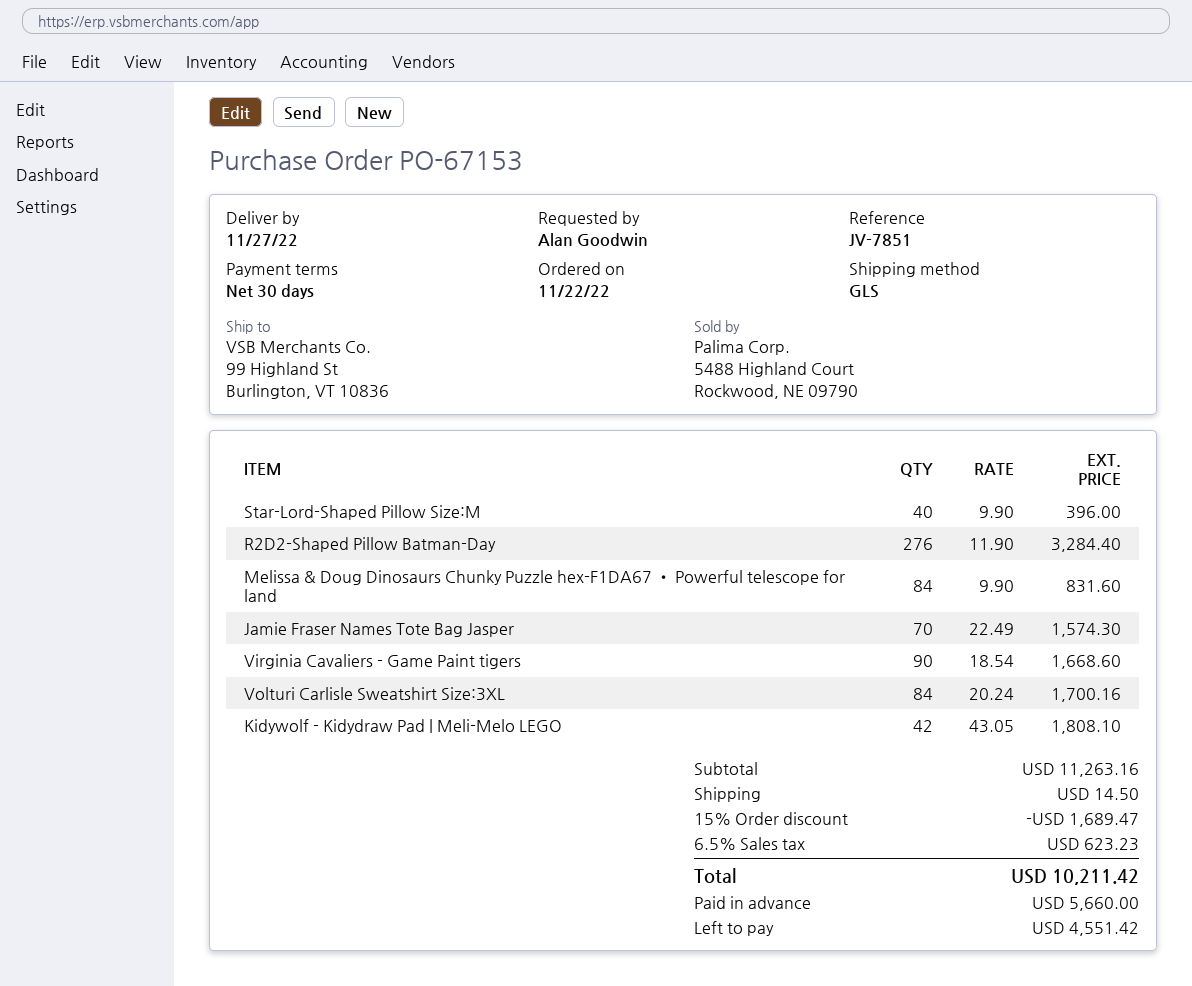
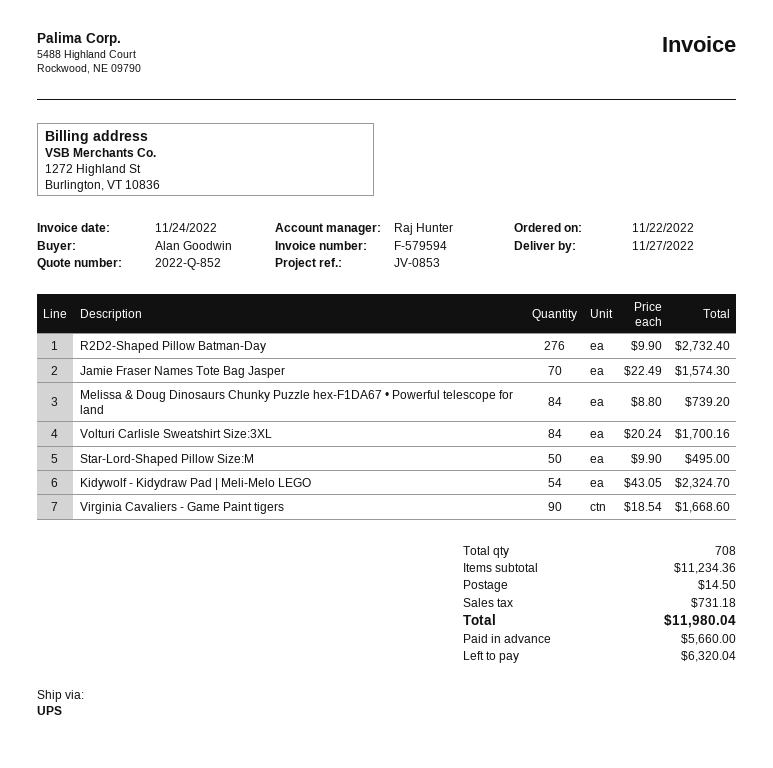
reference: JV-7851 -> JV-0853
shipping method: GLS -> UPS
Star-Lord-Shaped Pillow Size:M: 40 x 9.90 = 396.00 -> 50 x 9.90 = 495.00
R2D2-Shaped Pillow Batman-Day: 276 x 11.90 = 3284.40 -> 276 x 9.90 = 2732.40
Melissa & Doug Dinosaurs Chunky Puzzle hex-F1DA67 • Powerful telescope for land: 84 x 9.90 = 831.60 -> 84 x 8.80 = 739.20
Kidywolf - Kidydraw Pad | Meli-Melo LEGO: 42 x 43.05 = 1808.10 -> 54 x 43.05 = 2324.70
subtotal: 11263.16 -> 11234.36
discount: 15% = 1689.47 -> none
tax: 623.23 -> 731.18
total: 10211.42 -> 11980.04
balance: 4551.42 -> 6320.04

